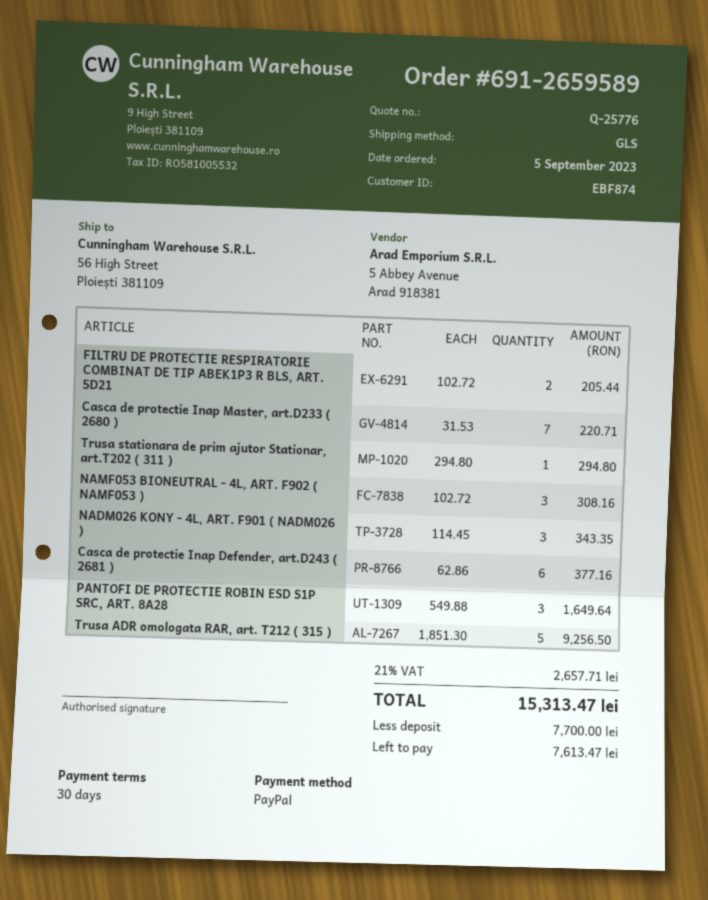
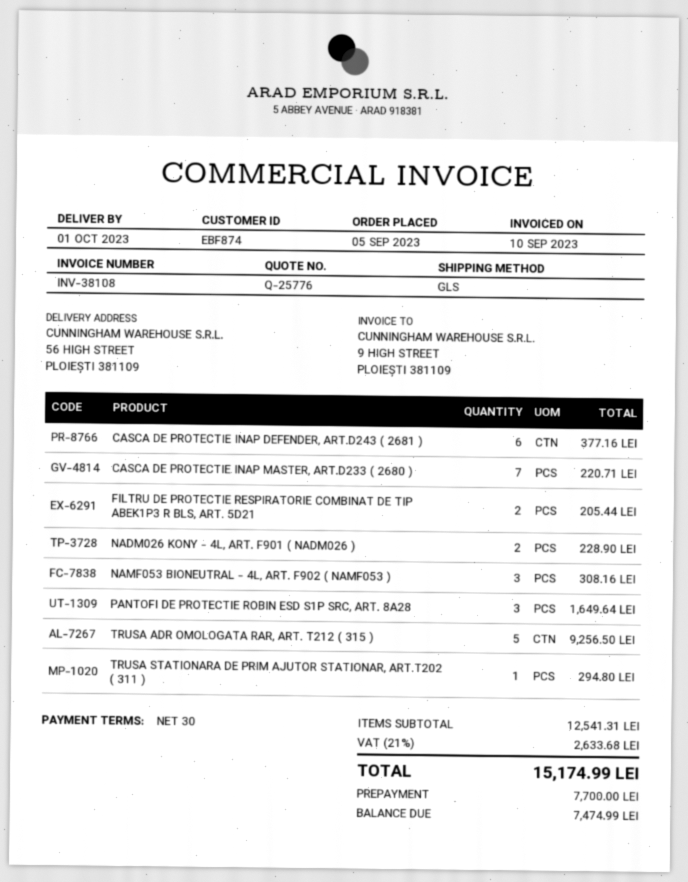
NADM026 KONY - 4L, ART. F901 ( NADM026 ): 3 for 343.35 -> 2 for 228.90
tax: 21% = 2657.71 -> 21% = 2633.68
total: 15313.47 -> 15174.99
balance: 7613.47 -> 7474.99

